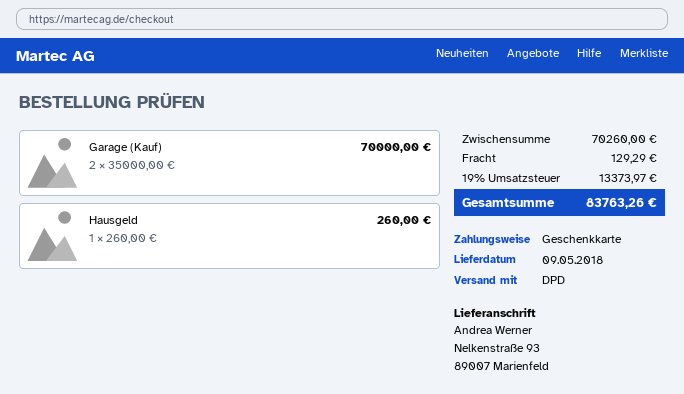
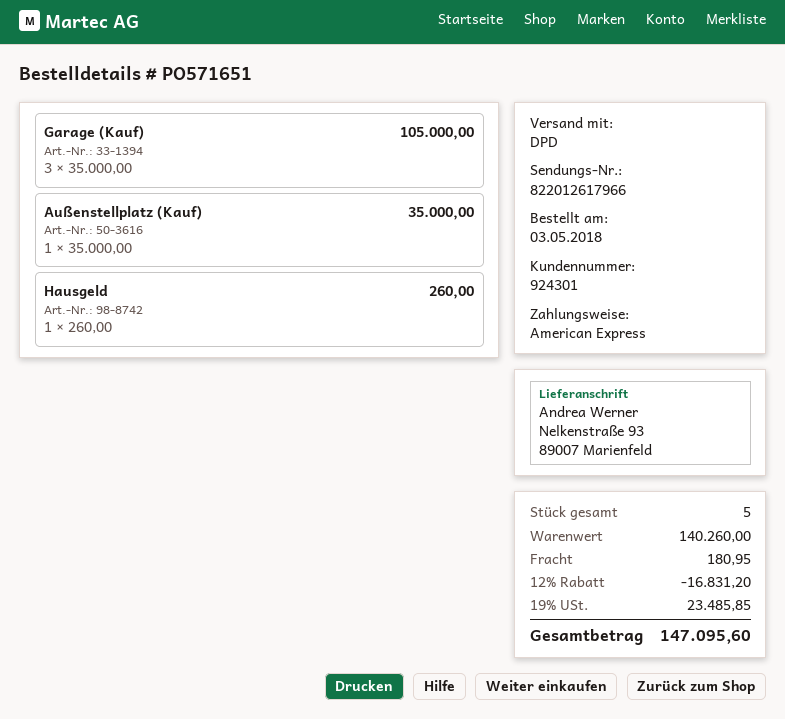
payment method: gift card -> American Express
Garage (Kauf): 2 x 35000.00 = 70000.00 -> 3 x 35000.00 = 105000.00
Außenstellplatz (Kauf): none -> 1 x 35000.00 = 35000.00
subtotal: 70260.00 -> 140260.00
discount: none -> 12% = 16831.20
shipping: 129.29 -> 180.95
tax: 19% = 13373.97 -> 19% = 23485.85
total: 83763.26 -> 147095.60

